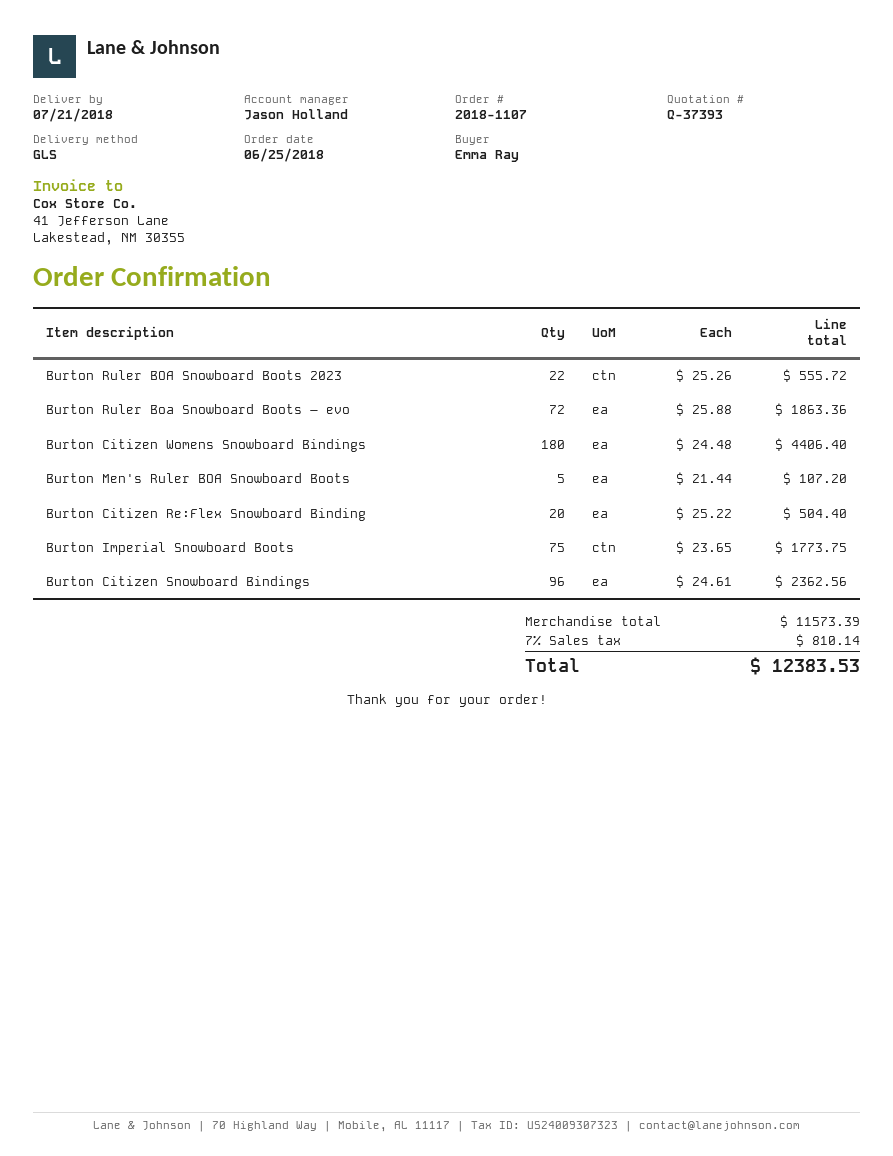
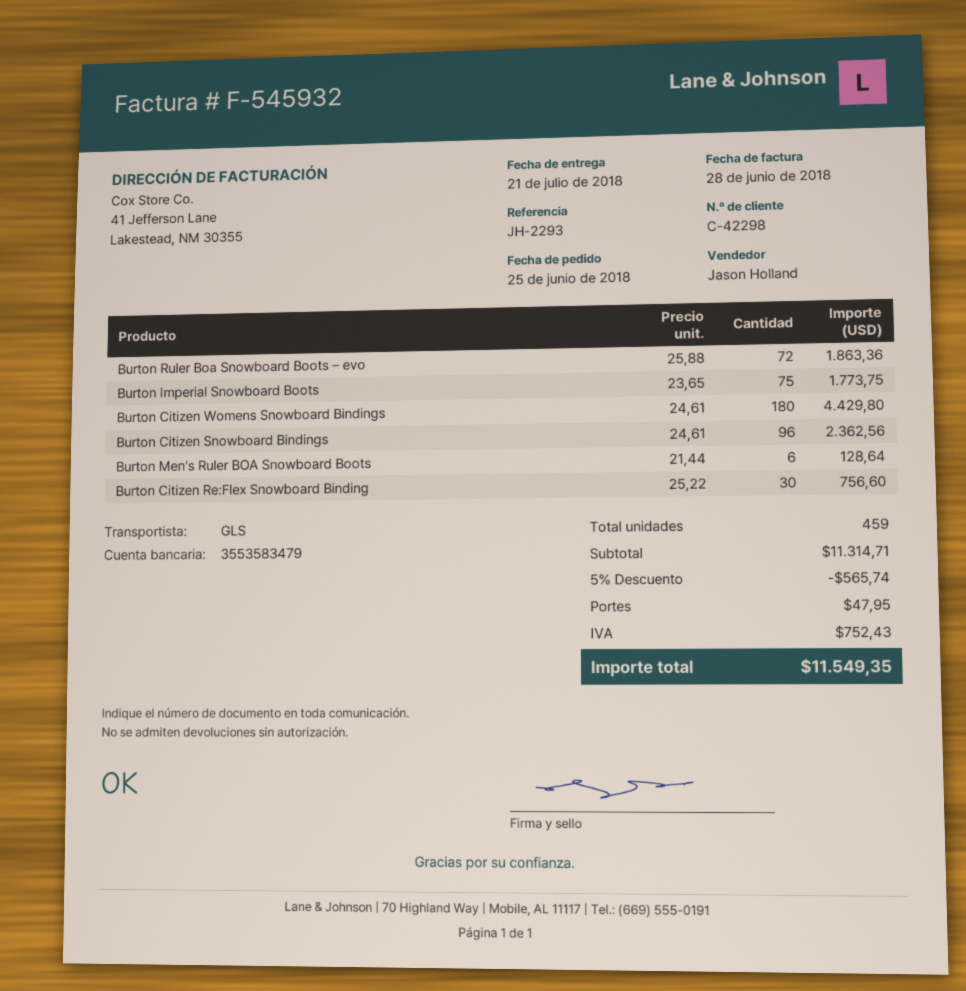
Burton Ruler BOA Snowboard Boots 2023: 22 x 25.26 = 555.72 -> none
Burton Citizen Womens Snowboard Bindings: 180 x 24.48 = 4406.40 -> 180 x 24.61 = 4429.80
Burton Men's Ruler BOA Snowboard Boots: 5 x 21.44 = 107.20 -> 6 x 21.44 = 128.64
Burton Citizen Re:Flex Snowboard Binding: 20 x 25.22 = 504.40 -> 30 x 25.22 = 756.60
subtotal: 11573.39 -> 11314.71
discount: none -> 5% = 565.74
shipping: none -> 47.95
tax: 810.14 -> 752.43
total: 12383.53 -> 11549.35

